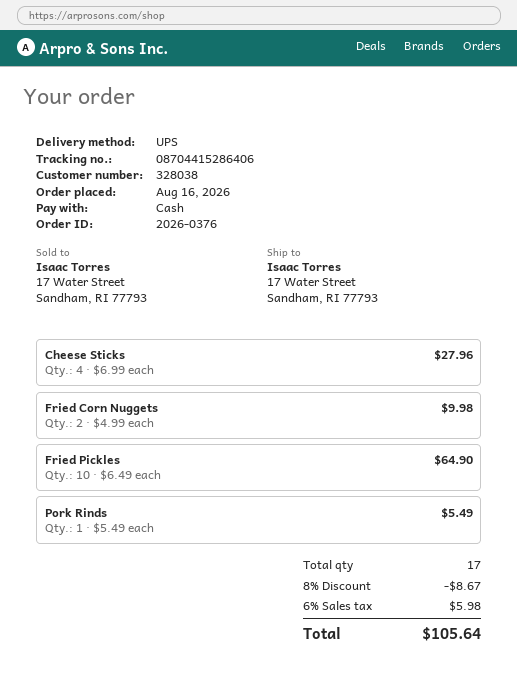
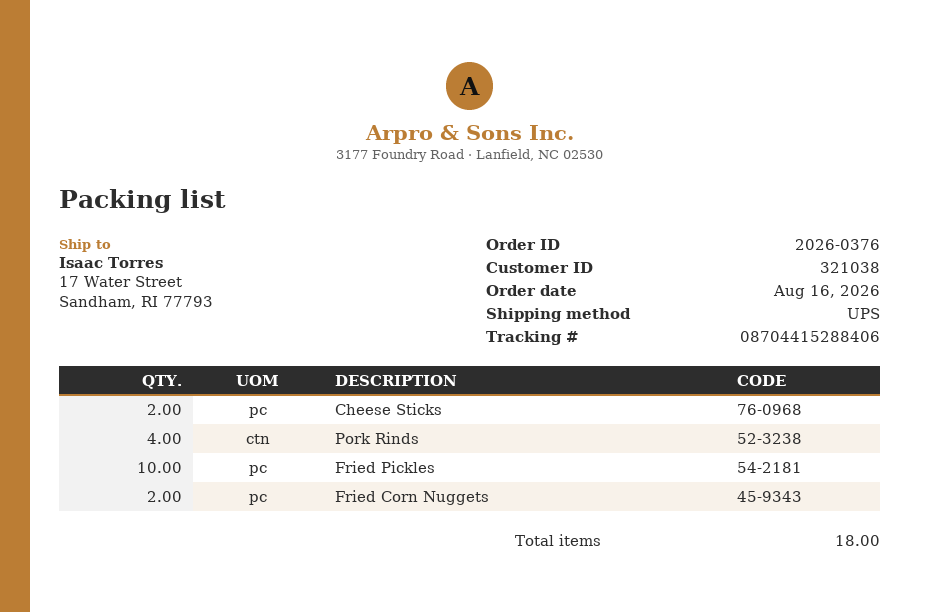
customer number: 328038 -> 321038
tracking number: 08704415286406 -> 08704415288406
Cheese Sticks: 4 -> 2
Pork Rinds: 1 -> 4
total quantity: 17 -> 18

